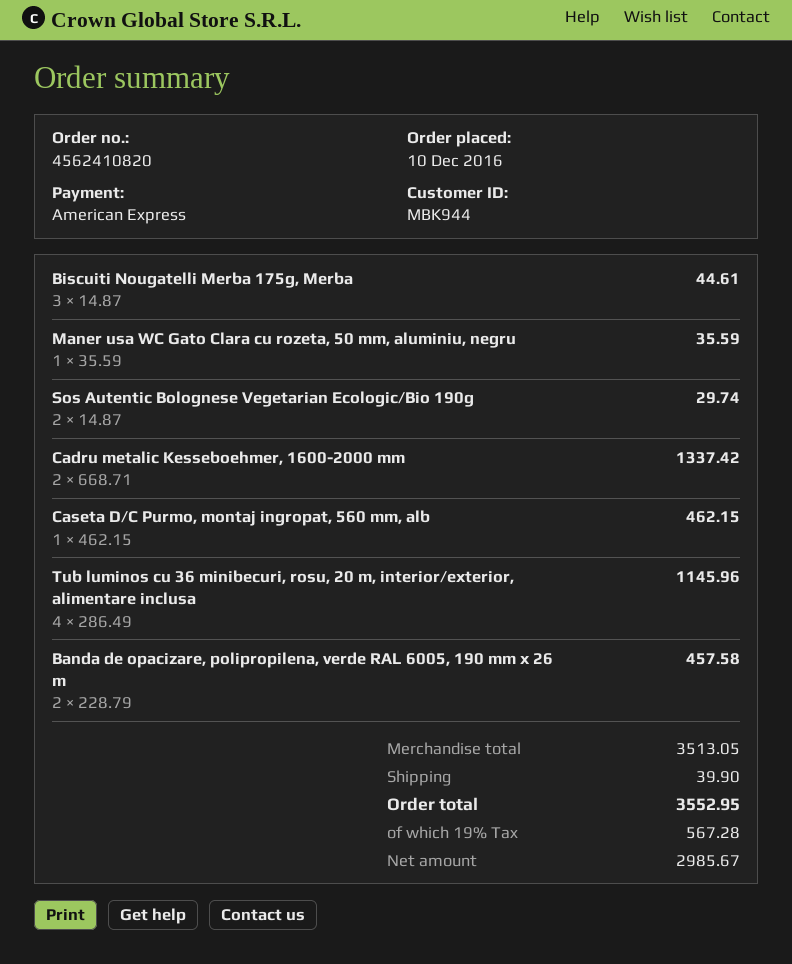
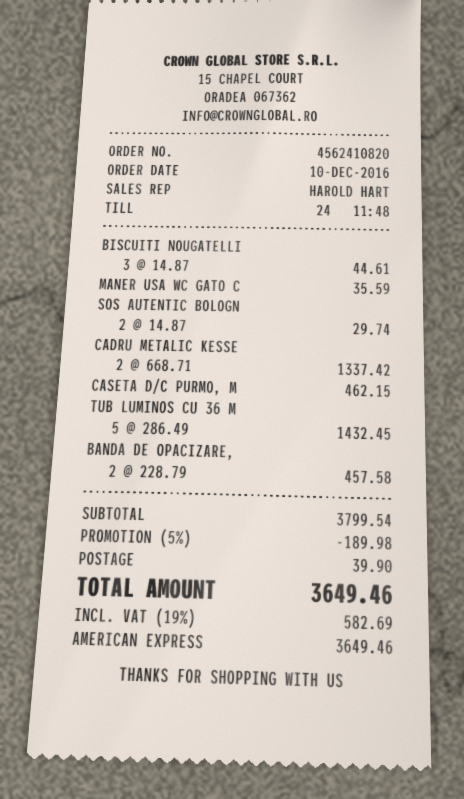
Tub luminos cu 36 minibecuri, rosu, 20 m, interior/exterior, alimentare inclusa: 4 x 286.49 = 1145.96 -> 5 x 286.49 = 1432.45
subtotal: 3513.05 -> 3799.54
discount: none -> 5% = 189.98
tax: 19% = 567.28 -> 19% = 582.69
total: 3552.95 -> 3649.46

